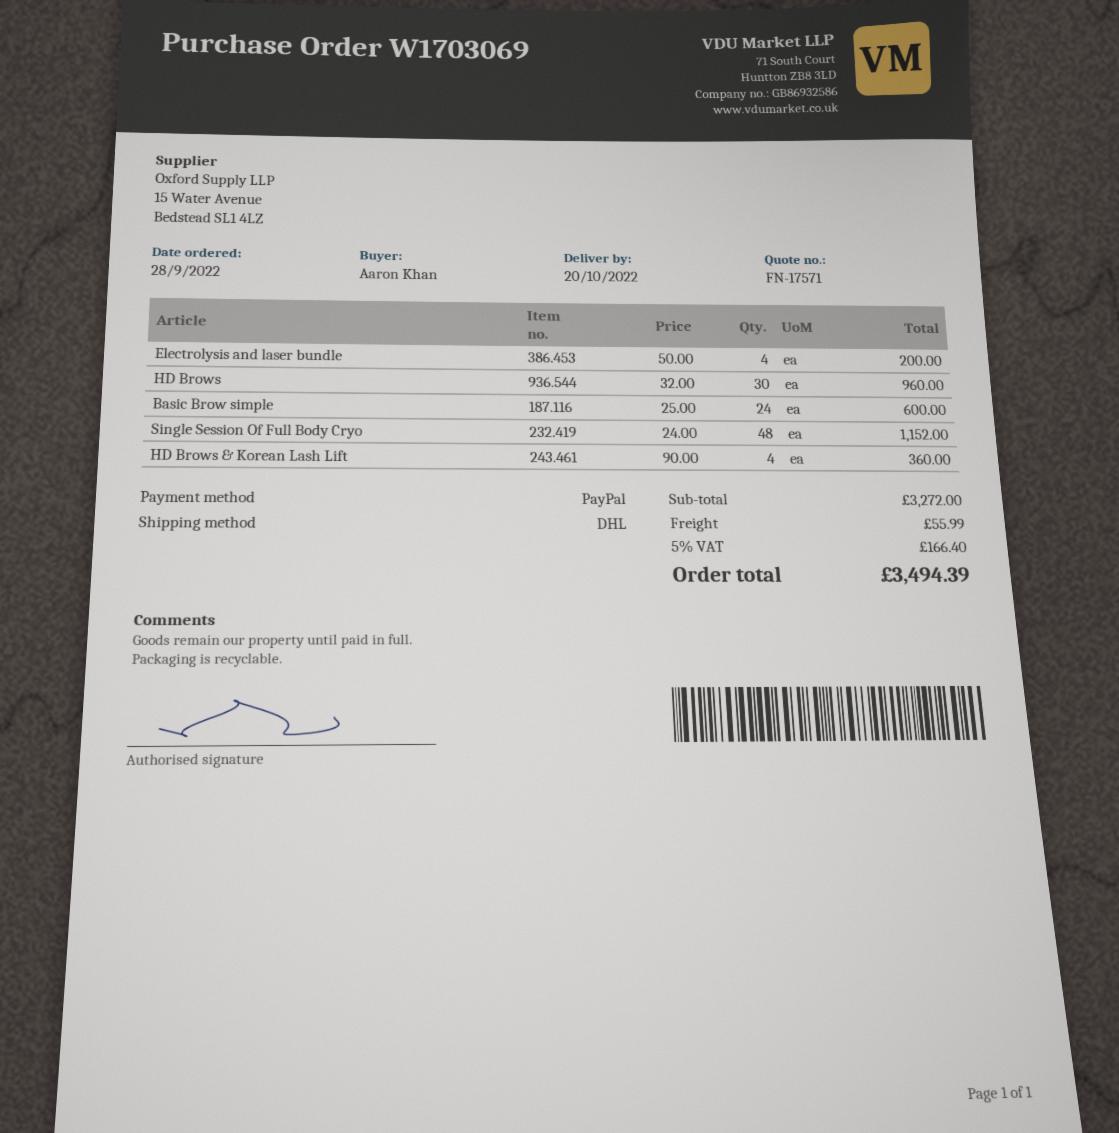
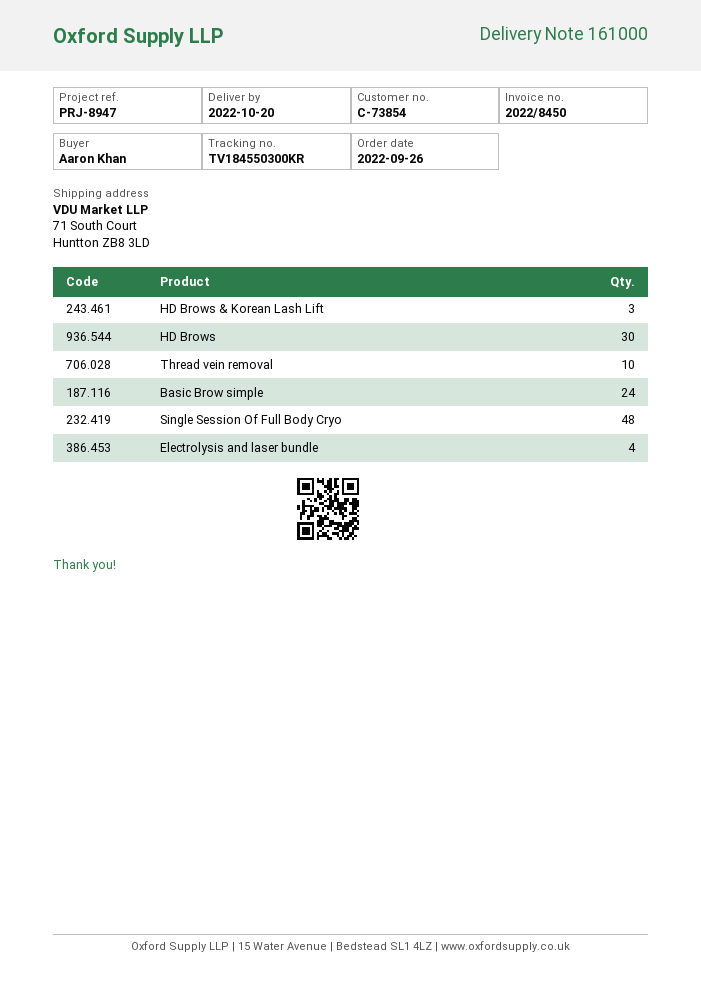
order date: 2022-09-28 -> 2022-09-26
HD Brows & Korean Lash Lift: 4 -> 3
Thread vein removal: none -> 10

